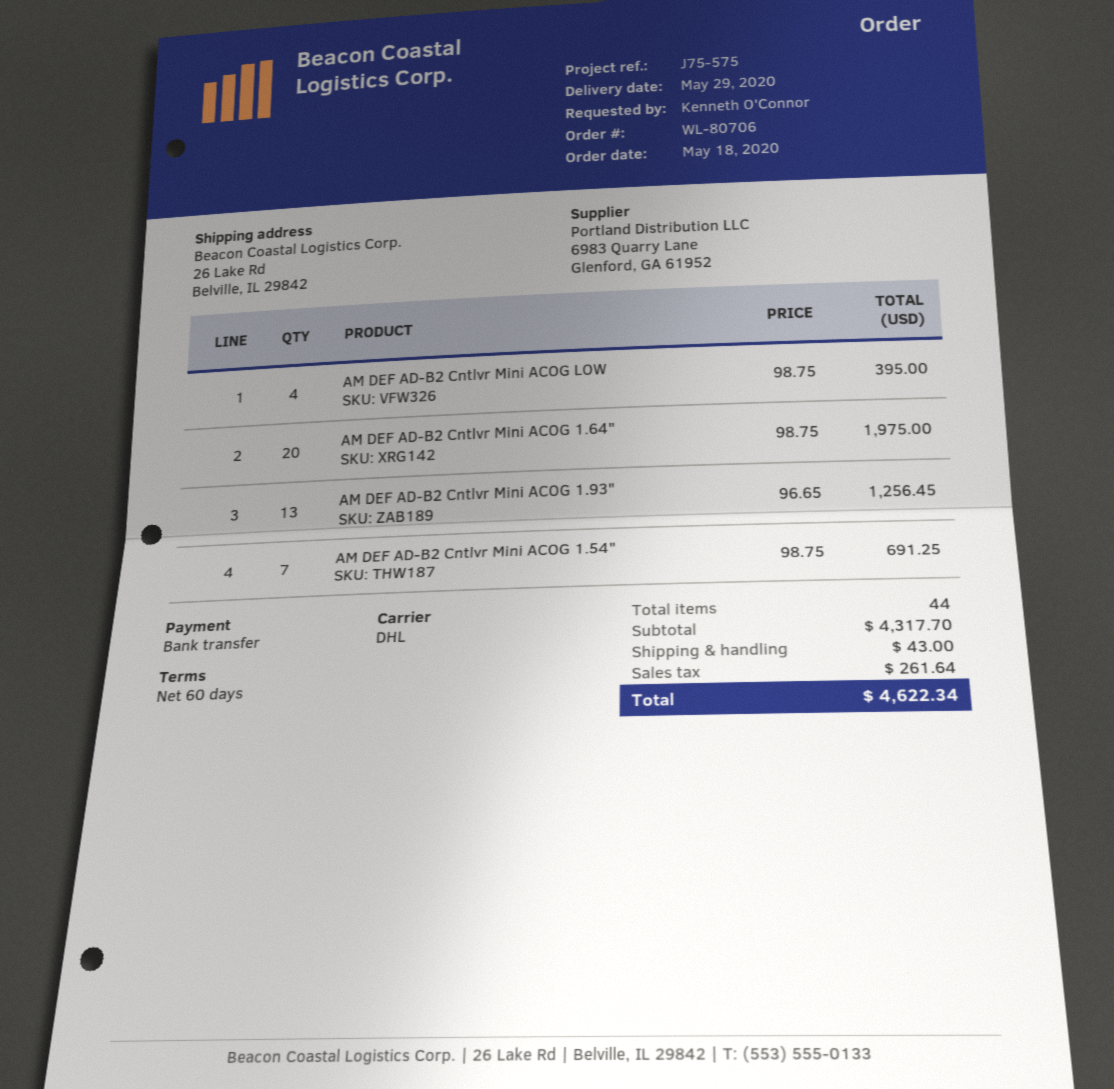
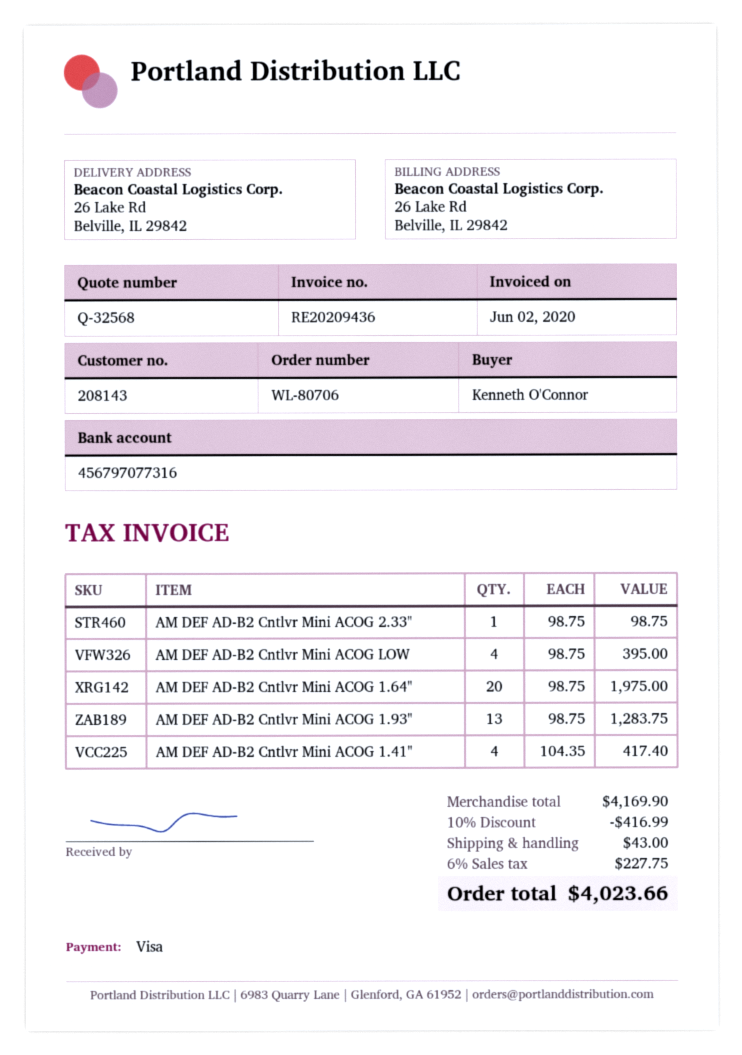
payment method: bank transfer -> Visa
AM DEF AD-B2 Cntlvr Mini ACOG 1.93": 13 x 96.65 = 1256.45 -> 13 x 98.75 = 1283.75
AM DEF AD-B2 Cntlvr Mini ACOG 1.54": 7 x 98.75 = 691.25 -> none
AM DEF AD-B2 Cntlvr Mini ACOG 2.33": none -> 1 x 98.75 = 98.75
AM DEF AD-B2 Cntlvr Mini ACOG 1.41": none -> 4 x 104.35 = 417.40
subtotal: 4317.70 -> 4169.90
discount: none -> 10% = 416.99
tax: 261.64 -> 227.75
total: 4622.34 -> 4023.66

